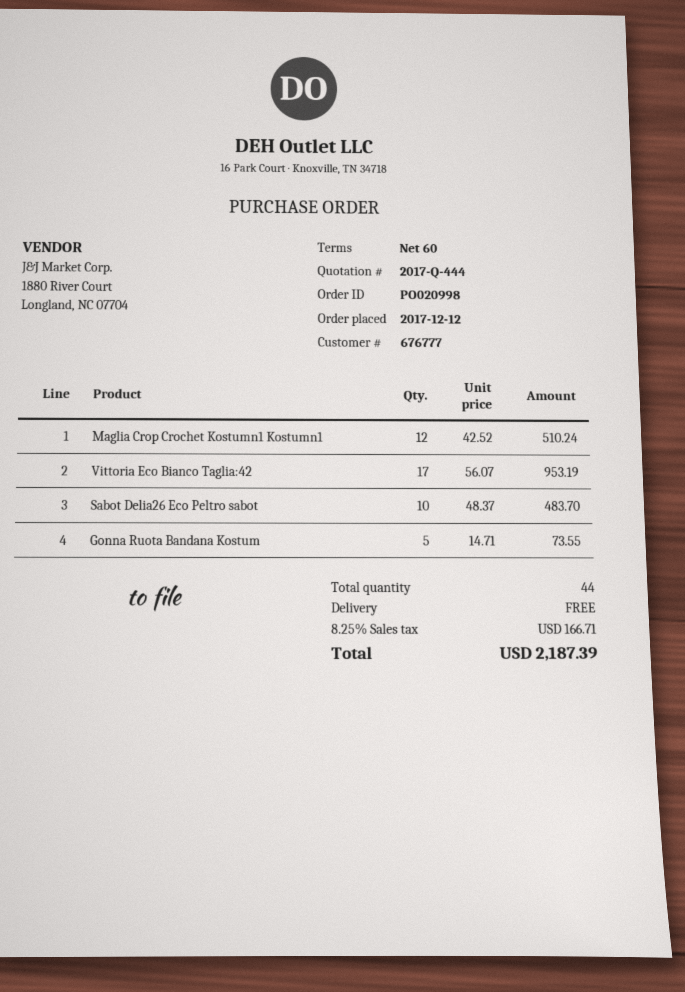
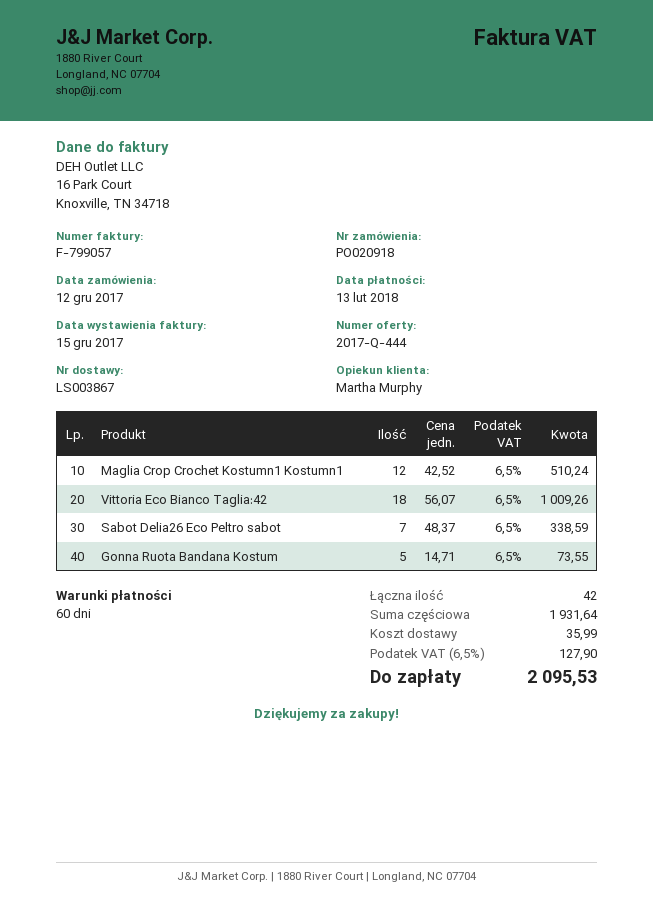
order number: PO020998 -> PO020918
Vittoria Eco Bianco Taglia:42: 17 x 56.07 = 953.19 -> 18 x 56.07 = 1009.26
Sabot Delia26 Eco Peltro sabot: 10 x 48.37 = 483.70 -> 7 x 48.37 = 338.59
total quantity: 44 -> 42
shipping: 0.00 -> 35.99
tax: 8.25% = 166.71 -> 6.5% = 127.90
total: 2187.39 -> 2095.53

